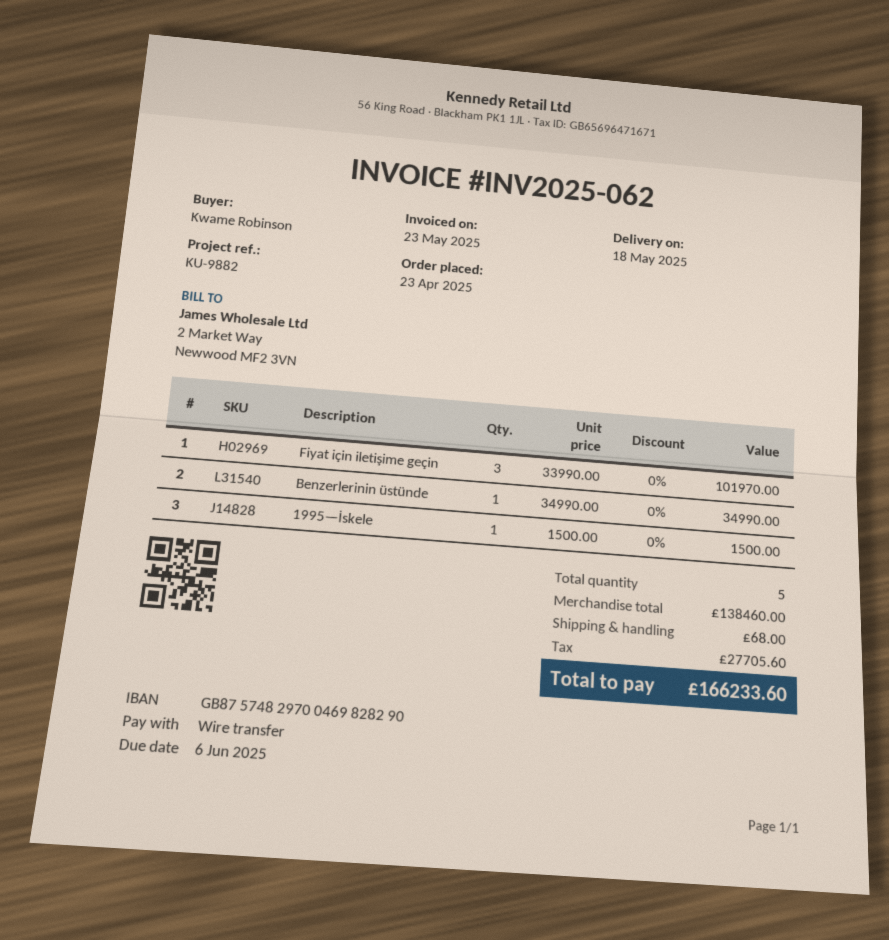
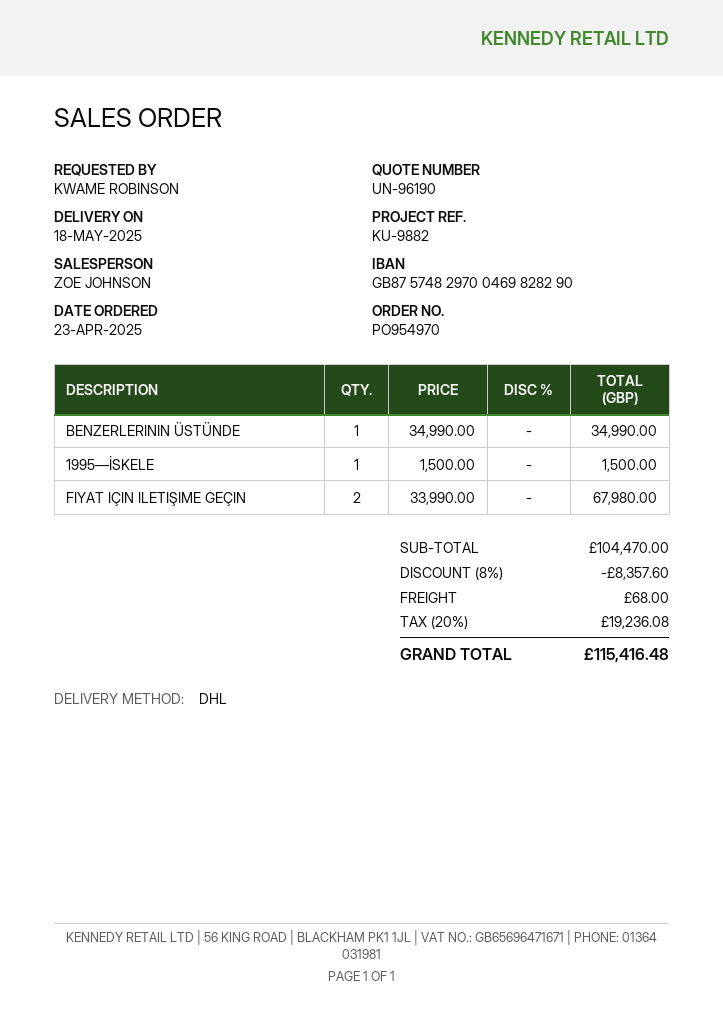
Fiyat için iletişime geçin: 3 x 33990.00 = 101970.00 -> 2 x 33990.00 = 67980.00
subtotal: 138460.00 -> 104470.00
discount: none -> 8% = 8357.60
tax: 27705.60 -> 19236.08
total: 166233.60 -> 115416.48

